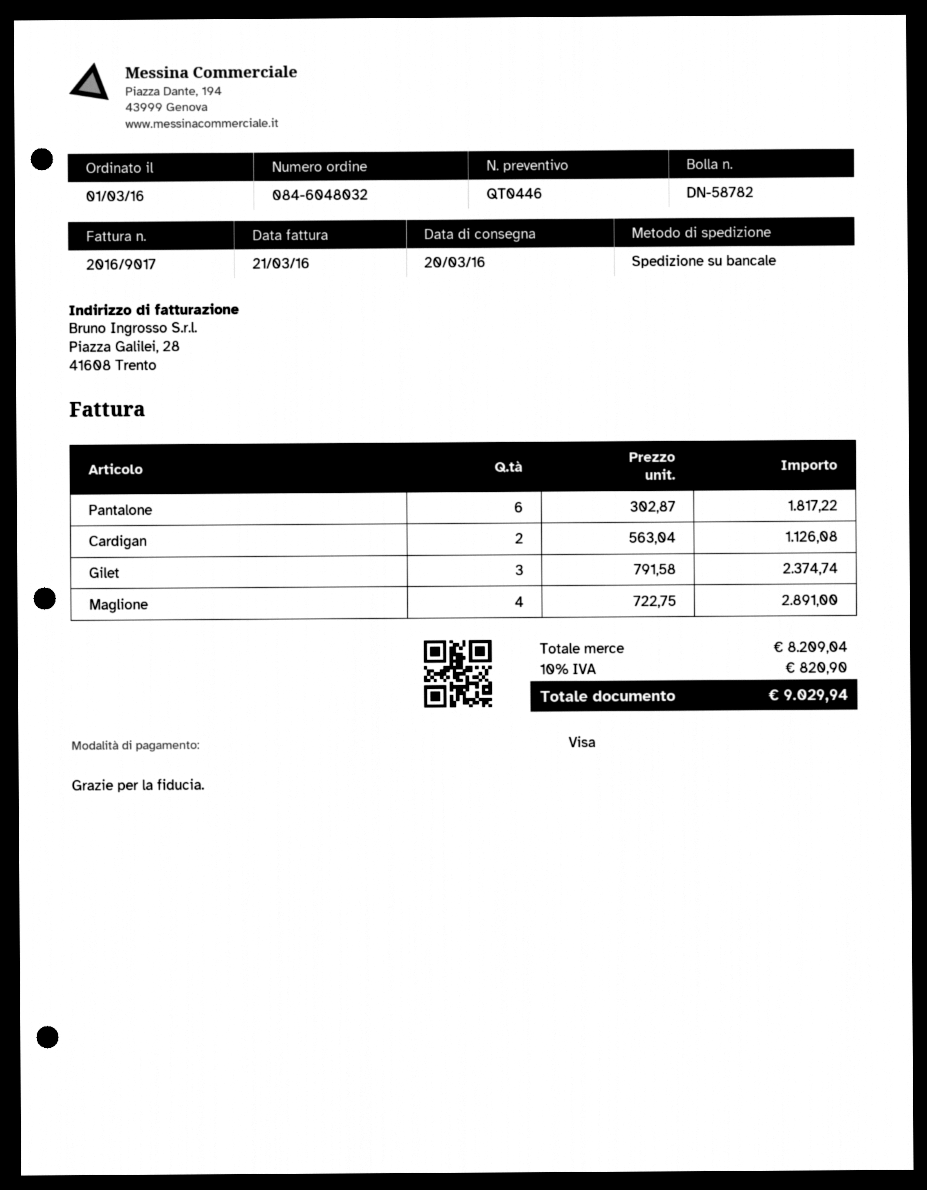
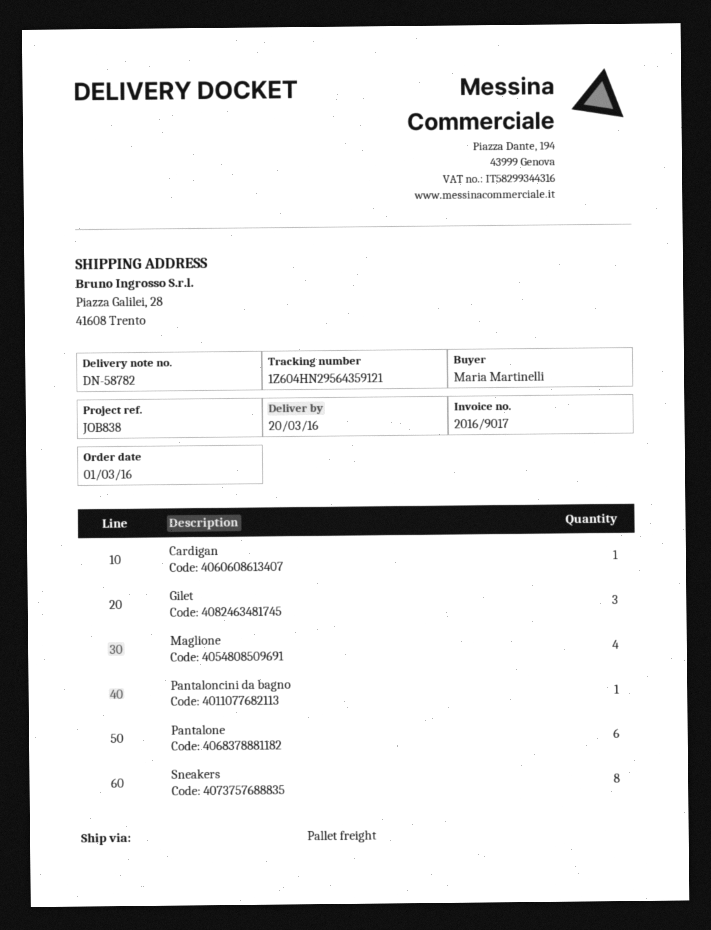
Cardigan: 2 -> 1
Pantaloncini da bagno: none -> 1
Sneakers: none -> 8

